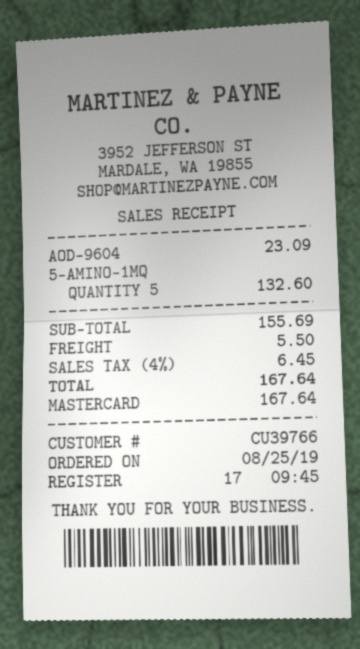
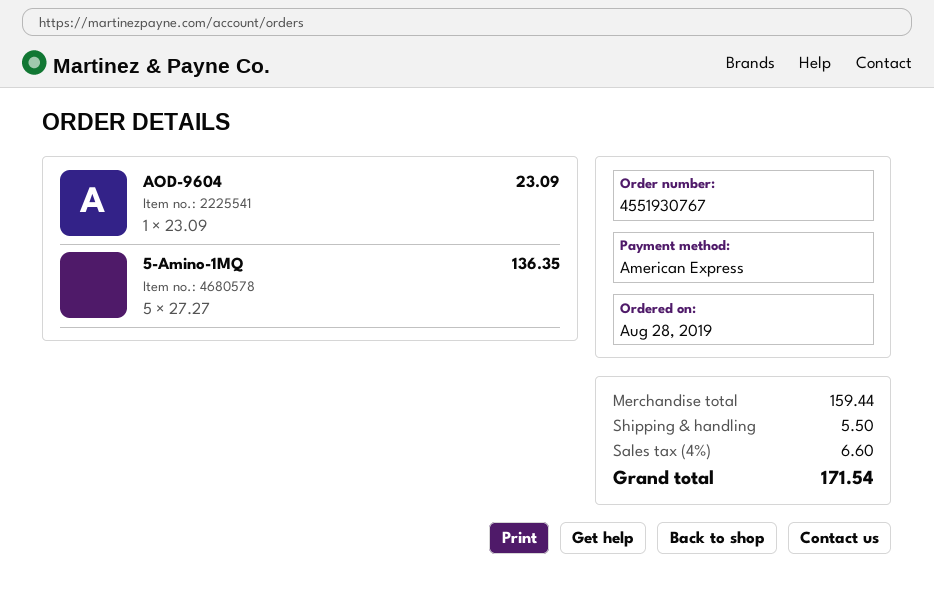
order date: 2019-08-25 -> 2019-08-28
payment method: Mastercard -> American Express
5-AMINO-1MQ: 5 for 132.60 -> 5 for 136.35
subtotal: 155.69 -> 159.44
tax: 4% = 6.45 -> 4% = 6.60
total: 167.64 -> 171.54

